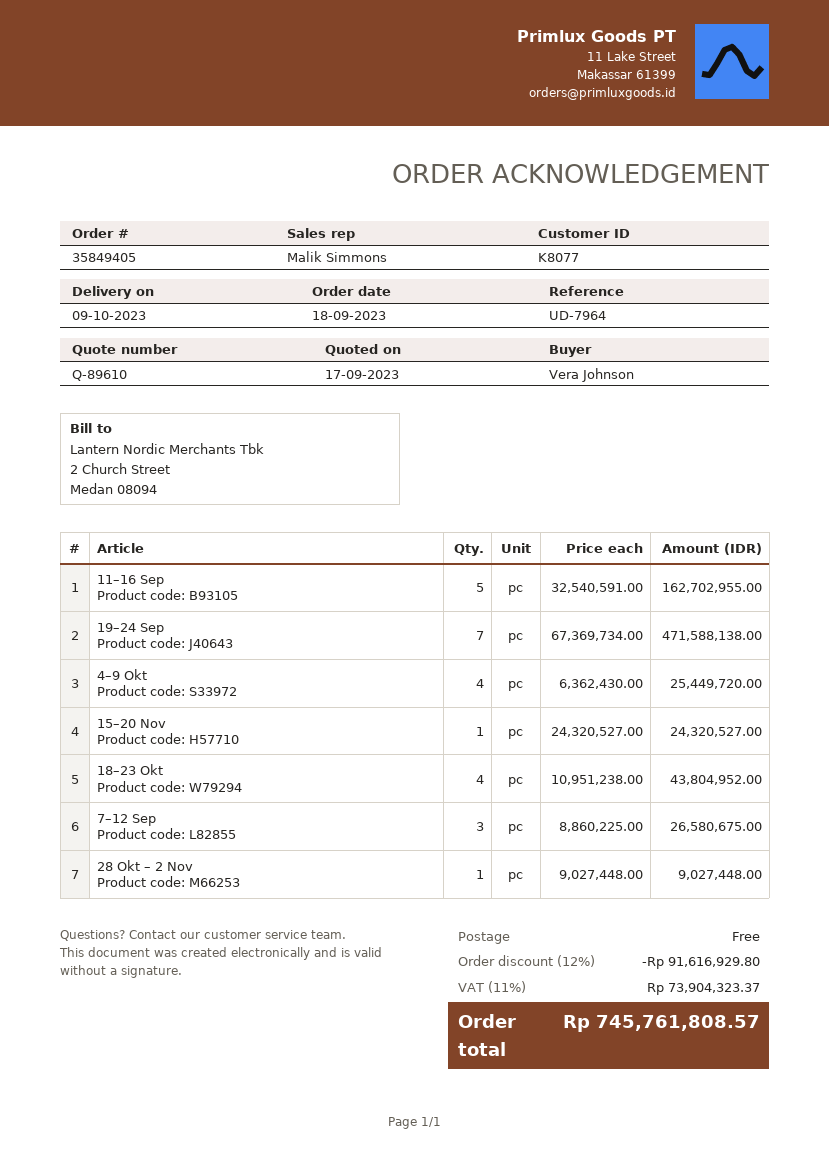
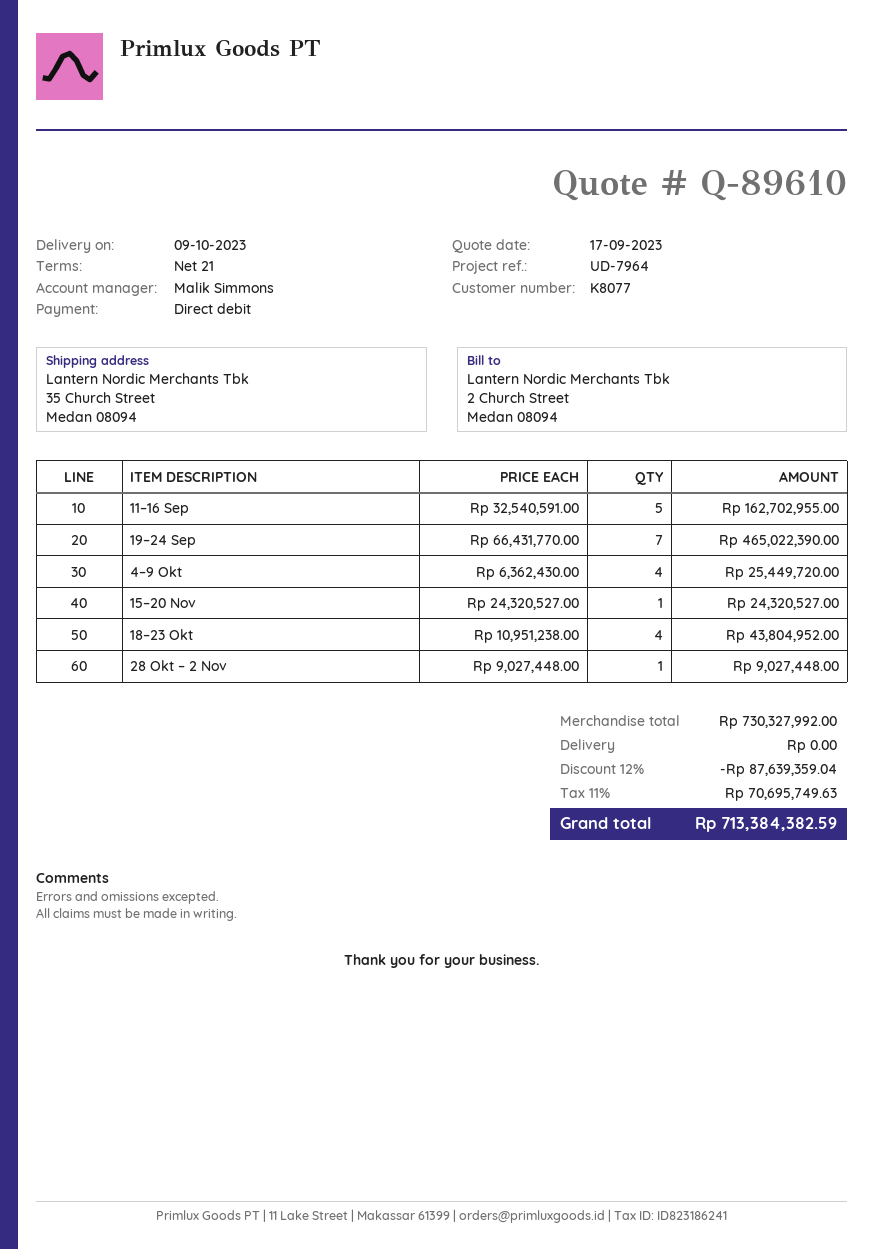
19–24 Sep: 7 x 67369734.00 = 471588138.00 -> 7 x 66431770.00 = 465022390.00
7–12 Sep: 3 x 8860225.00 = 26580675.00 -> none
discount: 12% = 91616929.80 -> 12% = 87639359.04
tax: 11% = 73904323.37 -> 11% = 70695749.63
total: 745761808.57 -> 713384382.59

